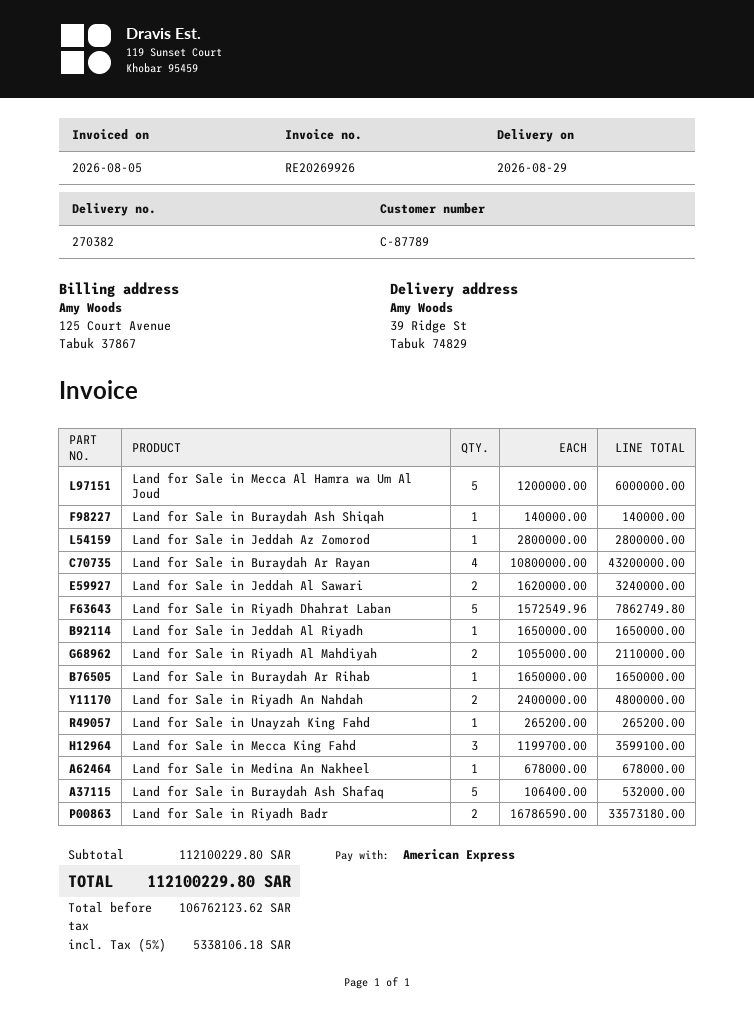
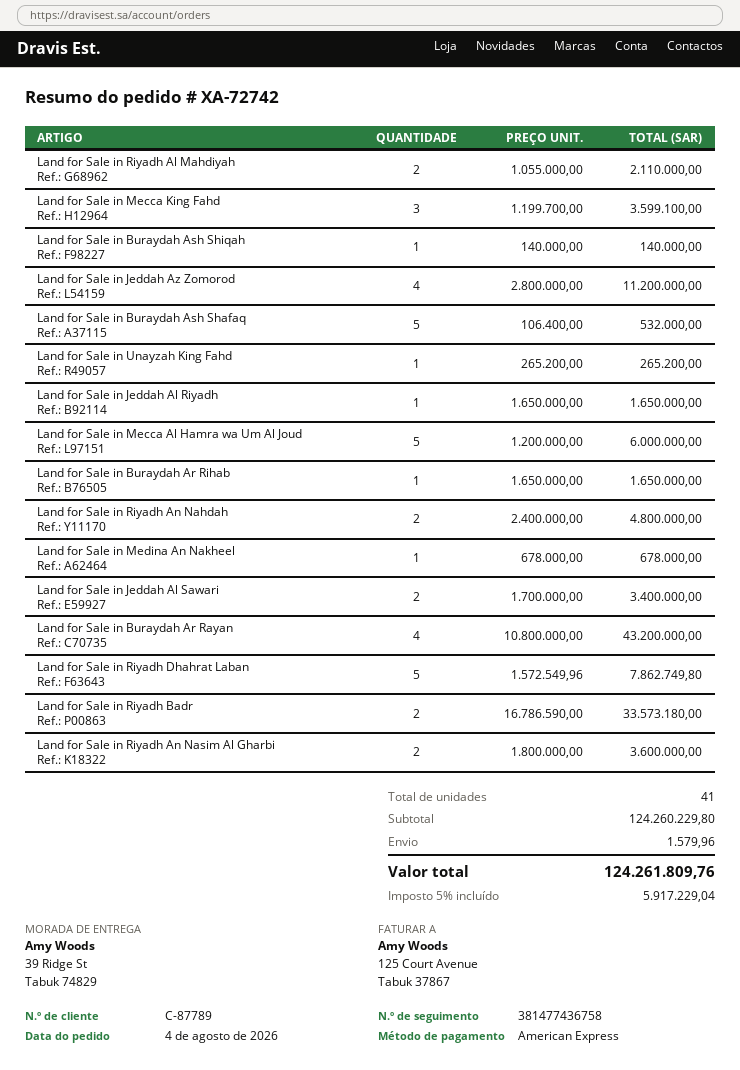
Land for Sale in Jeddah Az Zomorod: 1 x 2800000.00 = 2800000.00 -> 4 x 2800000.00 = 11200000.00
Land for Sale in Jeddah Al Sawari: 2 x 1620000.00 = 3240000.00 -> 2 x 1700000.00 = 3400000.00
Land for Sale in Riyadh An Nasim Al Gharbi: none -> 2 x 1800000.00 = 3600000.00
subtotal: 112100229.80 -> 124260229.80
shipping: none -> 1579.96
tax: 5% = 5338106.18 -> 5% = 5917229.04
total: 112100229.80 -> 124261809.76

